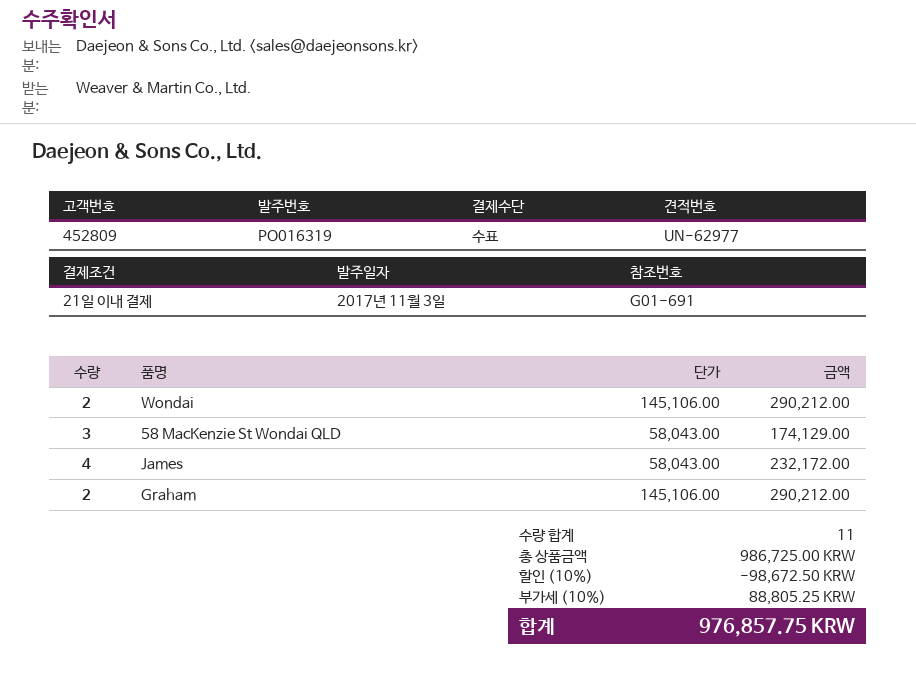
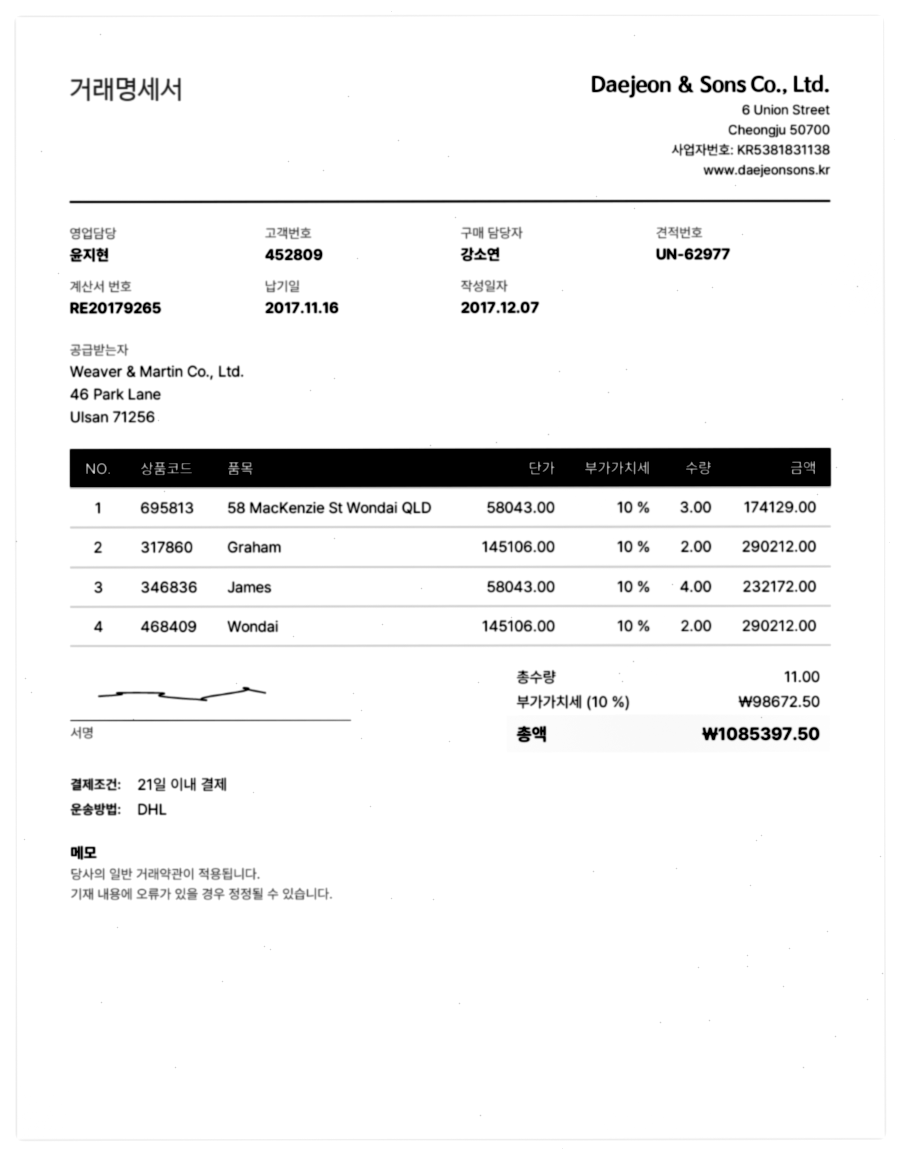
discount: 10% = 98672.50 -> none
tax: 10% = 88805.25 -> 10% = 98672.50
total: 976857.75 -> 1085397.50

